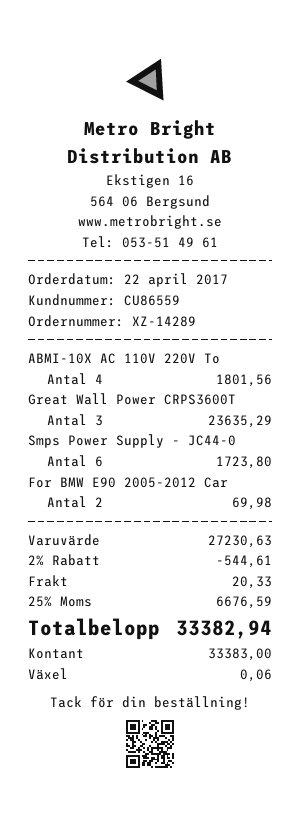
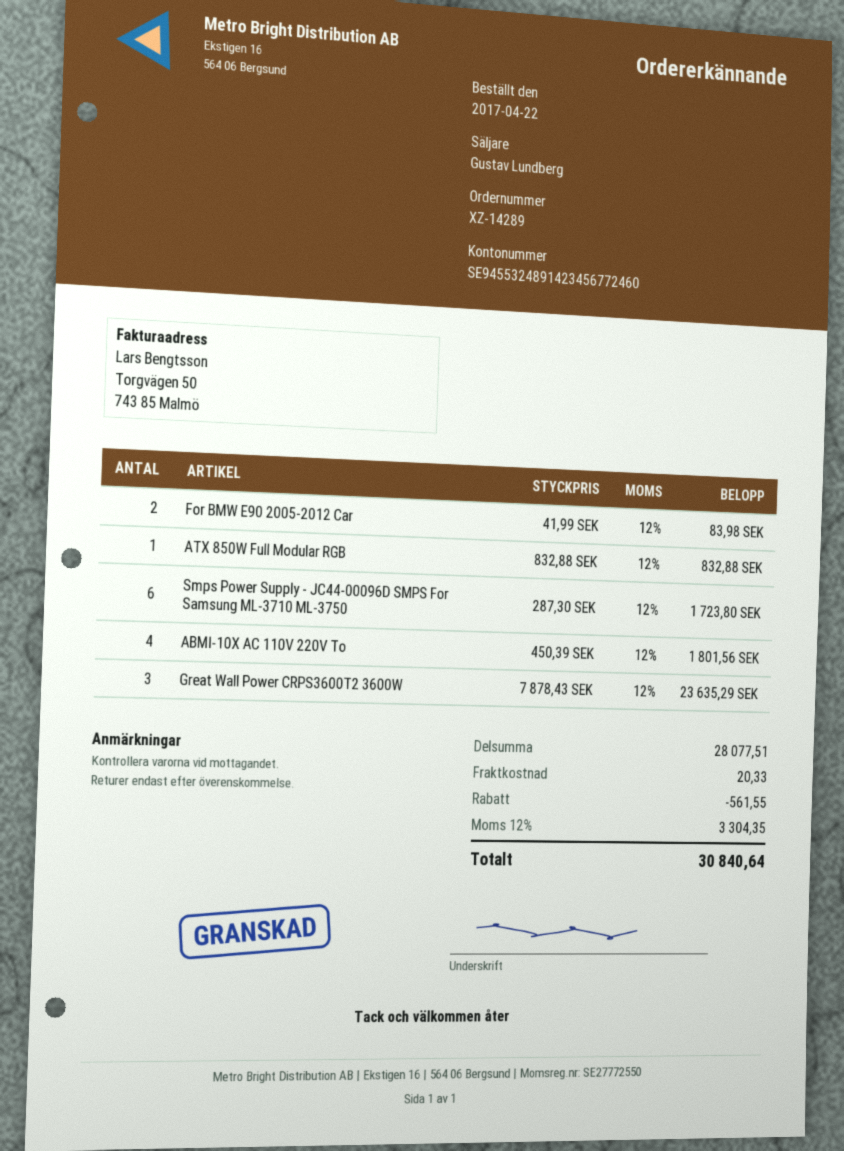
For BMW E90 2005-2012 Car: 2 for 69.98 -> 2 for 83.98
ATX 850W Full Modular RGB: none -> 1 for 832.88
subtotal: 27230.63 -> 28077.51
discount: 544.61 -> 561.55
tax: 25% = 6676.59 -> 12% = 3304.35
total: 33382.94 -> 30840.64

